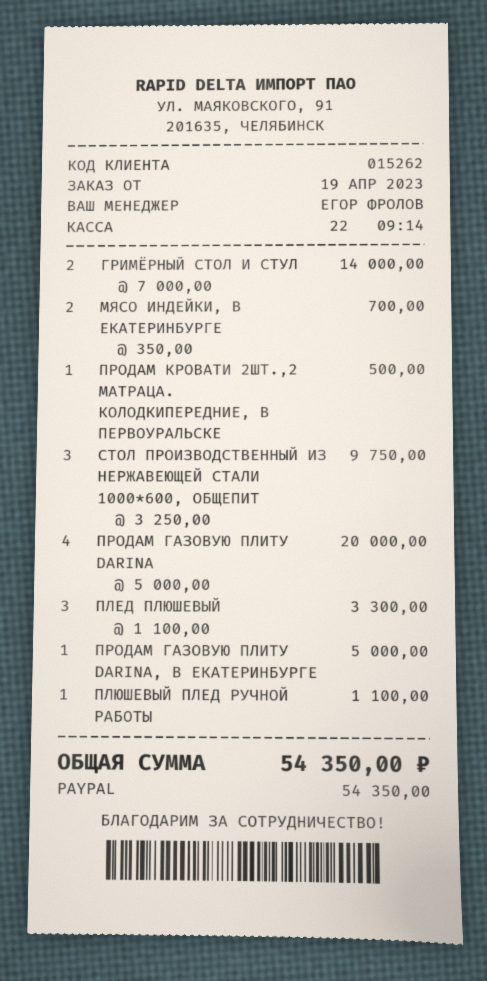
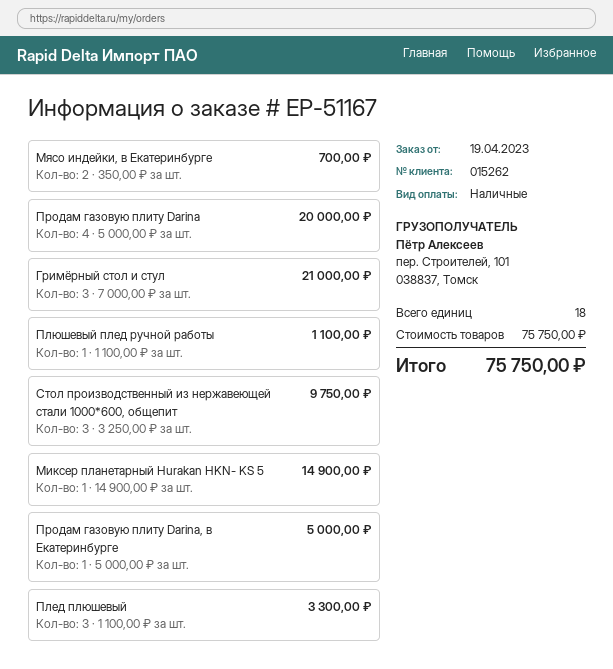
payment method: PayPal -> cash
ГРИМЁРНЫЙ СТОЛ И СТУЛ: 2 x 7000.00 = 14000.00 -> 3 x 7000.00 = 21000.00
ПРОДАМ КРОВАТИ 2ШТ.,2 МАТРАЦА. КОЛОДКИПЕРЕДНИЕ, В ПЕРВОУРАЛЬСКЕ: 1 x 500.00 = 500.00 -> none
Миксер планетарный Hurakan HKN- KS 5: none -> 1 x 14900.00 = 14900.00
total: 54350.00 -> 75750.00

